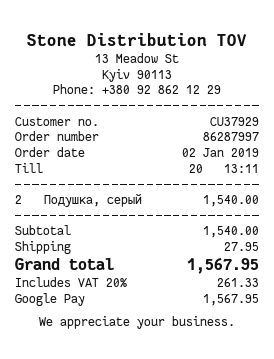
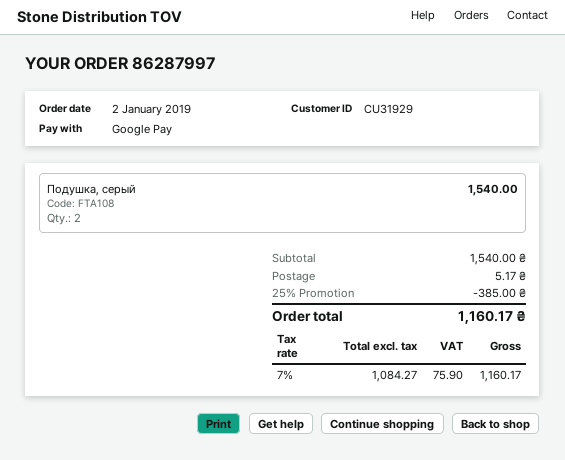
customer number: CU37929 -> CU31929
discount: none -> 25% = 385.00
shipping: 27.95 -> 5.17
tax: 20% = 261.33 -> 7% = 75.90
total: 1567.95 -> 1160.17

